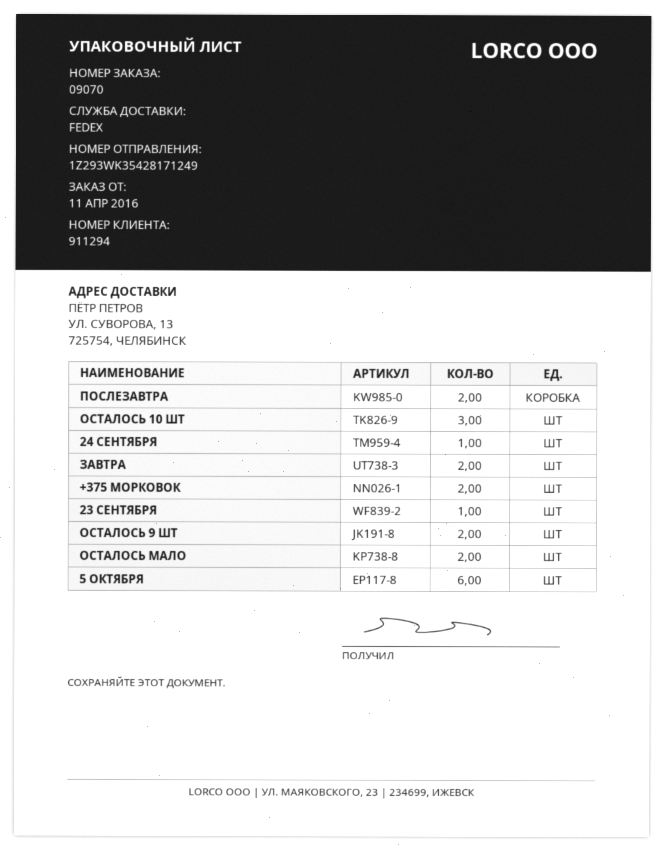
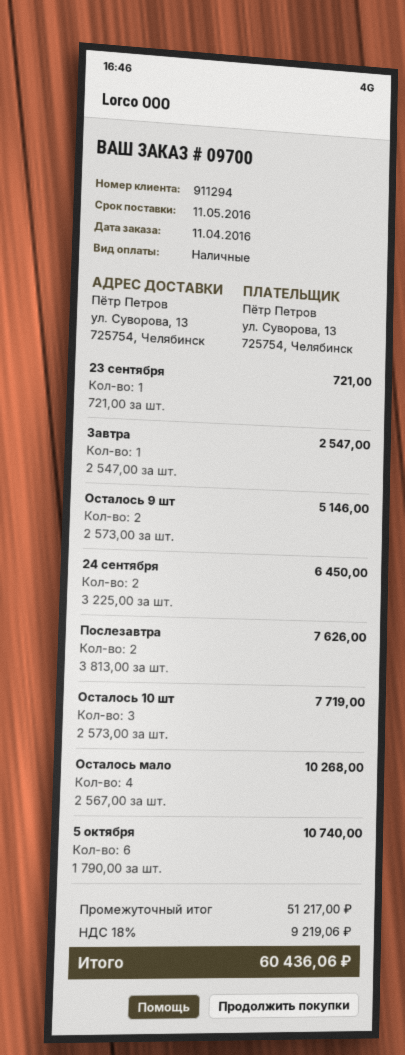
order number: 09070 -> 09700
24 СЕНТЯБРЯ: 1 -> 2
ЗАВТРА: 2 -> 1
+375 МОРКОВОК: 2 -> none
ОСТАЛОСЬ МАЛО: 2 -> 4

